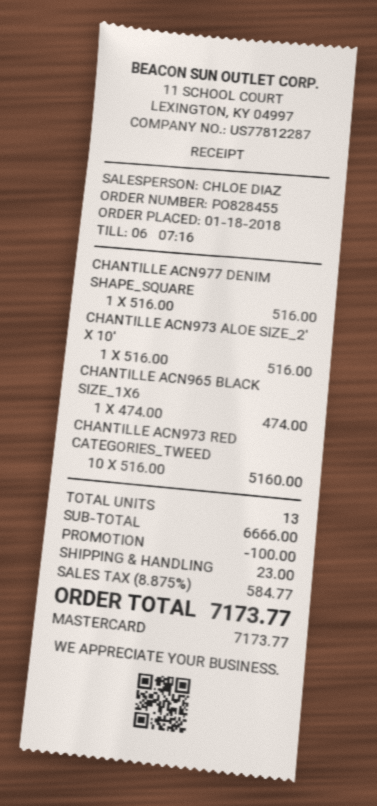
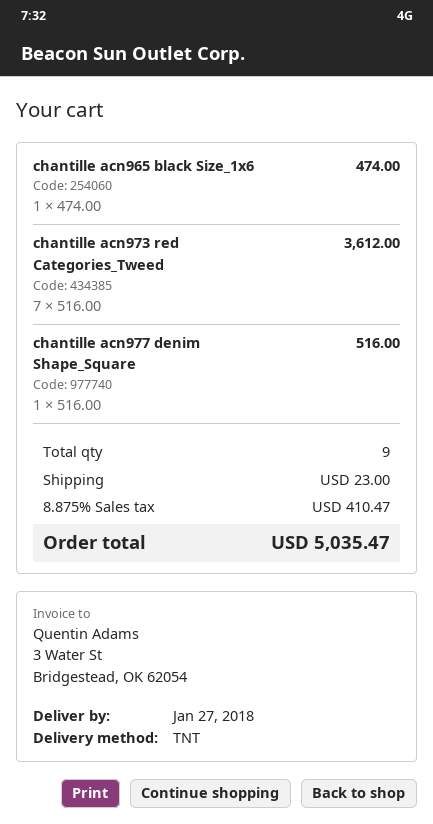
CHANTILLE ACN973 ALOE SIZE_2' X 10': 1 x 516.00 = 516.00 -> none
CHANTILLE ACN973 RED CATEGORIES_TWEED: 10 x 516.00 = 5160.00 -> 7 x 516.00 = 3612.00
total quantity: 13 -> 9
discount: 100.00 -> none
tax: 8.875% = 584.77 -> 8.875% = 410.47
total: 7173.77 -> 5035.47

